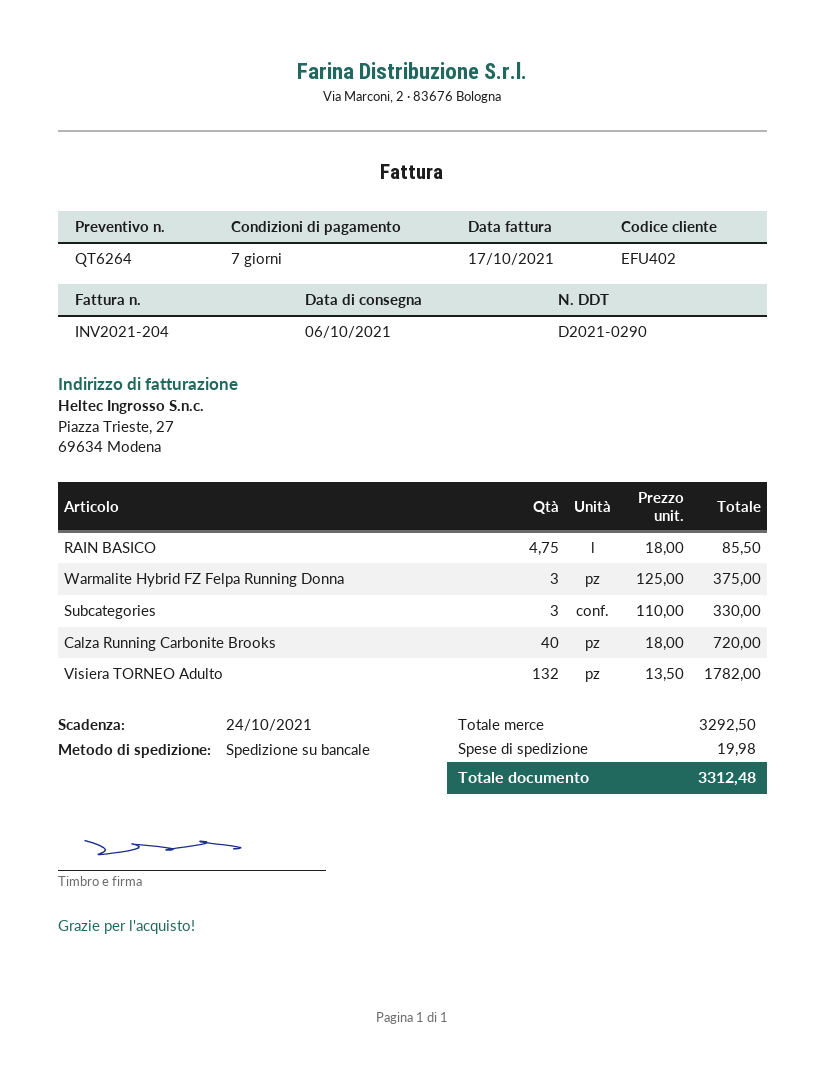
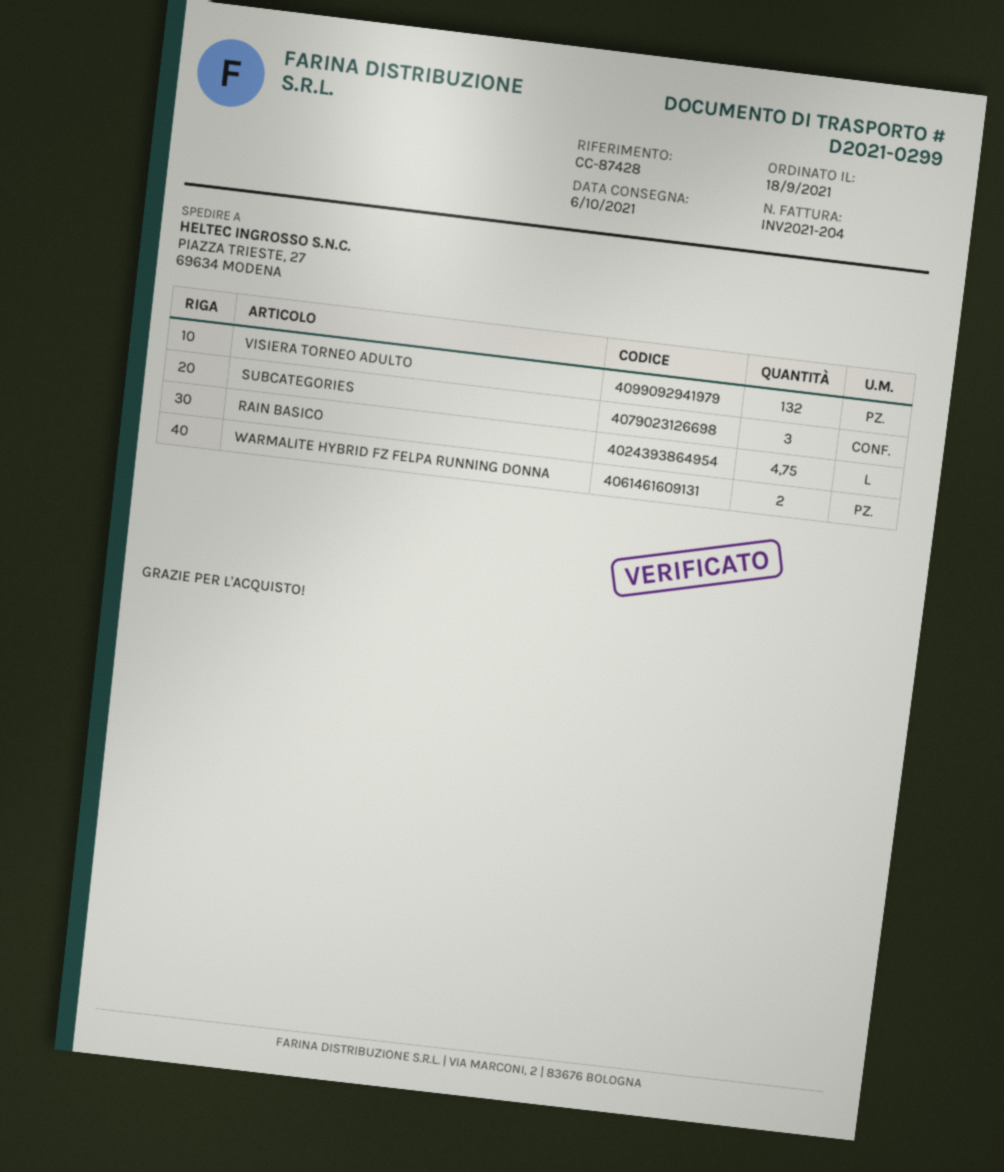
delivery note number: D2021-0290 -> D2021-0299
Warmalite Hybrid FZ Felpa Running Donna: 3 -> 2
Calza Running Carbonite Brooks: 40 -> none

